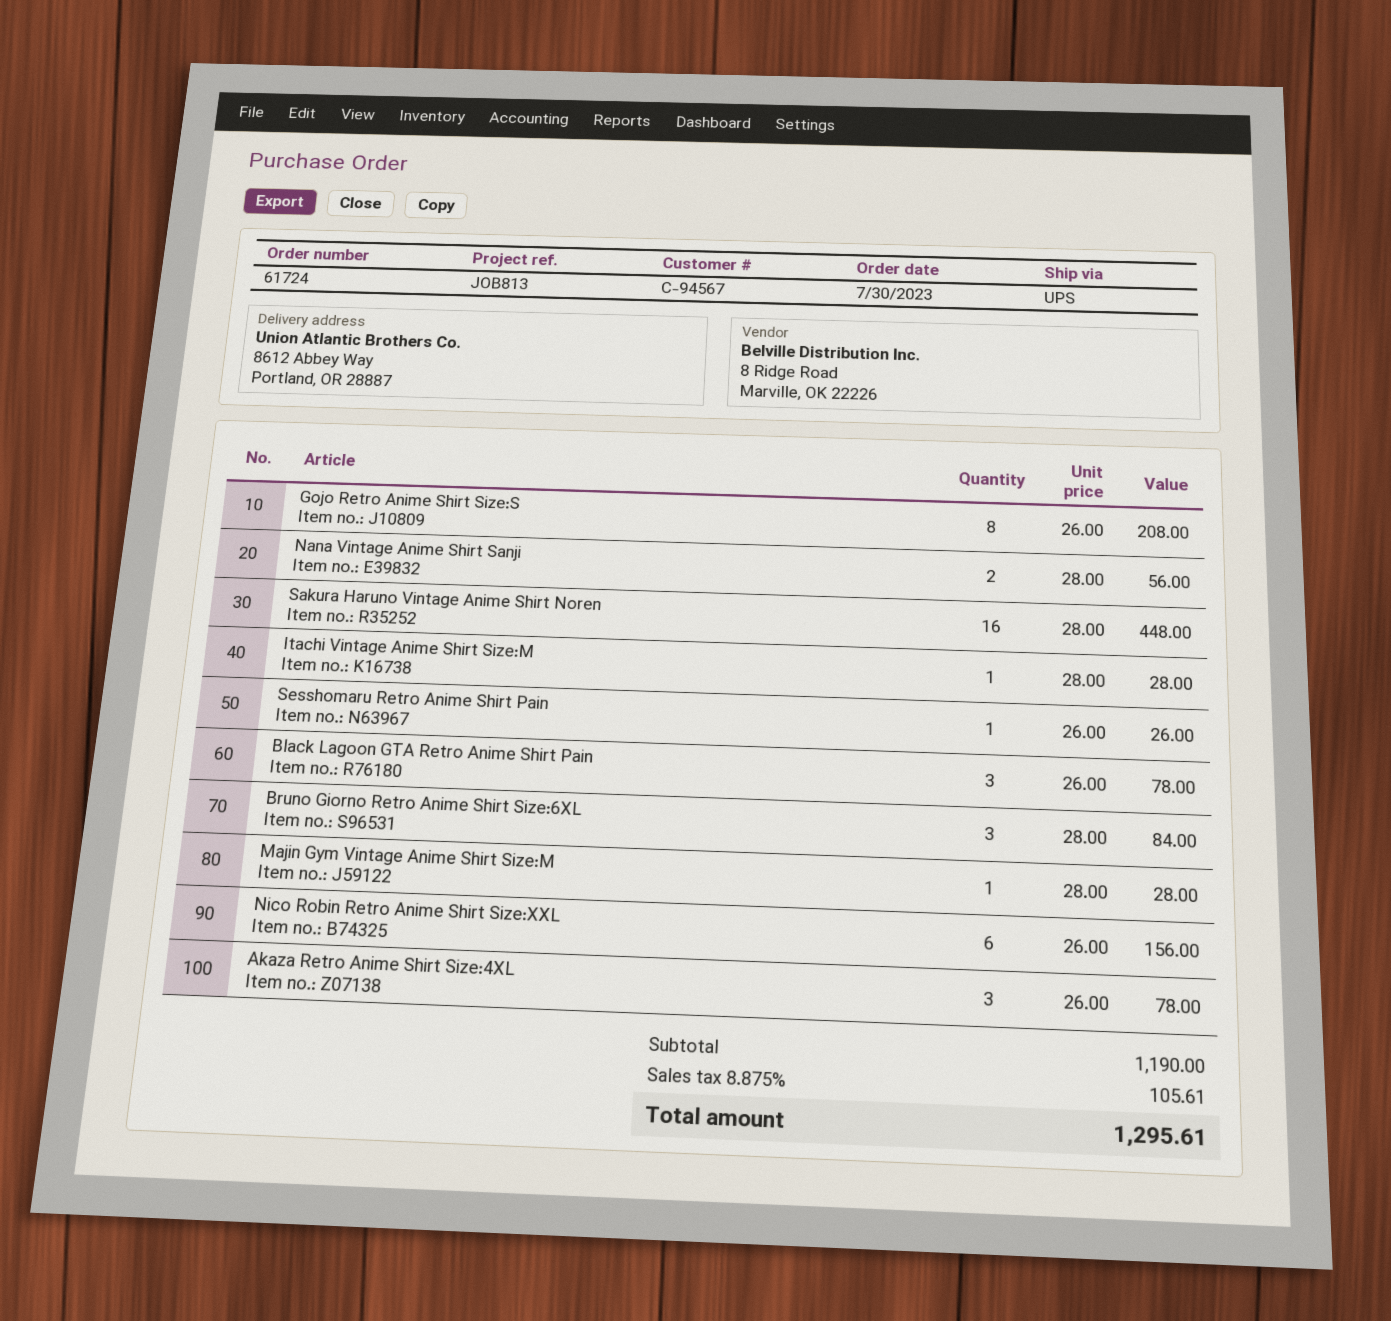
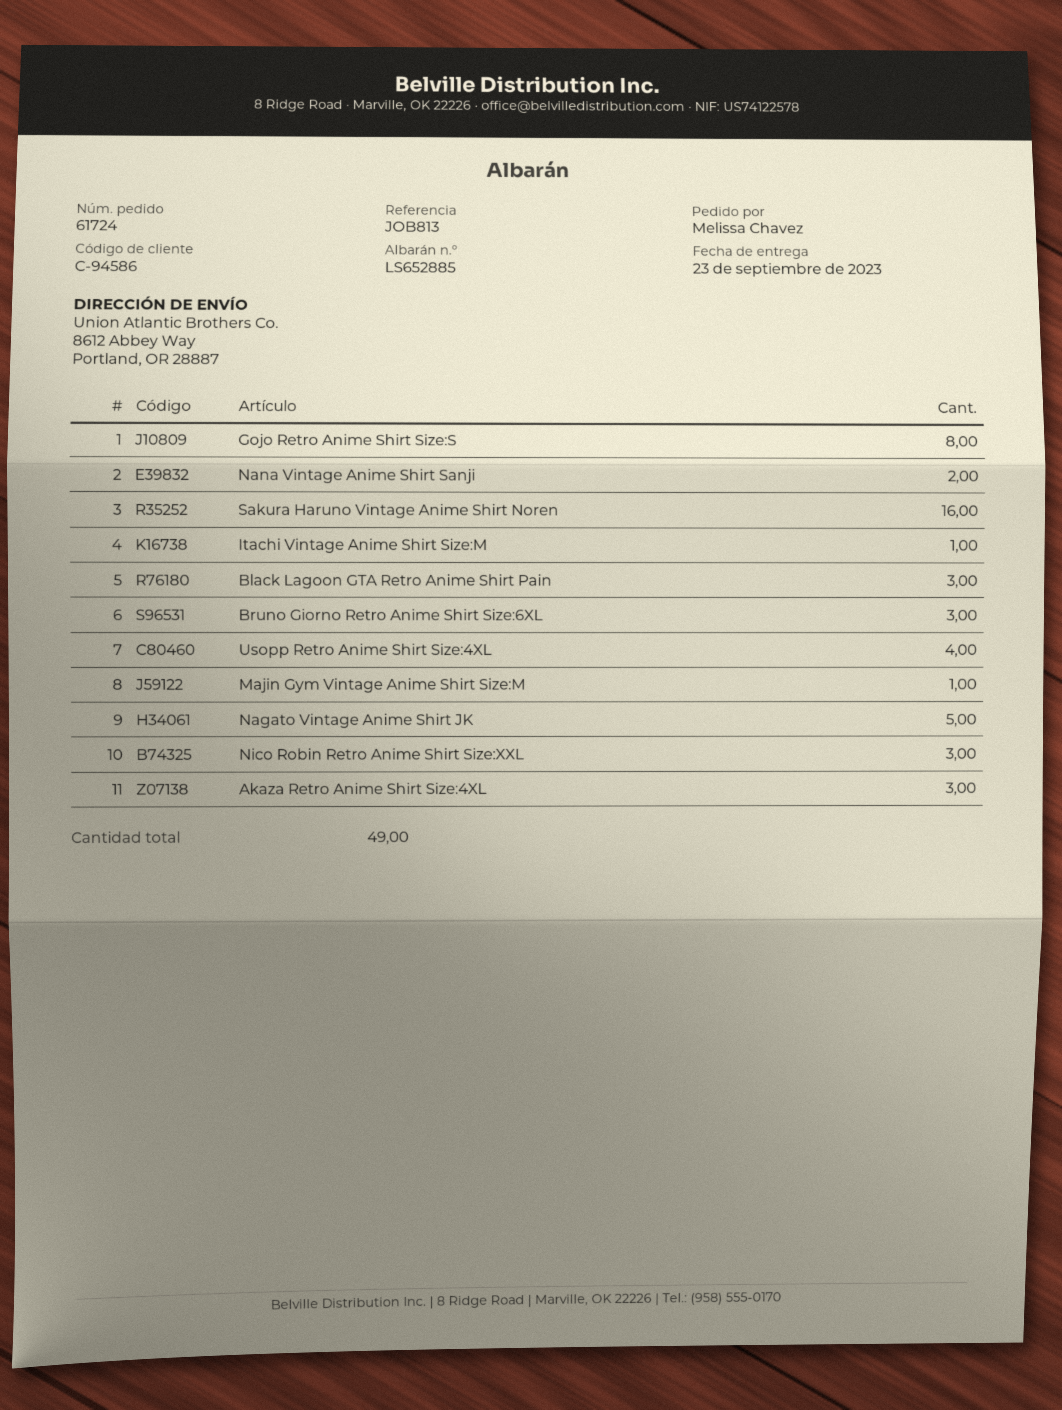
customer number: C-94567 -> C-94586
Sesshomaru Retro Anime Shirt Pain: 1 -> none
Nico Robin Retro Anime Shirt Size:XXL: 6 -> 3
Usopp Retro Anime Shirt Size:4XL: none -> 4
Nagato Vintage Anime Shirt JK: none -> 5

